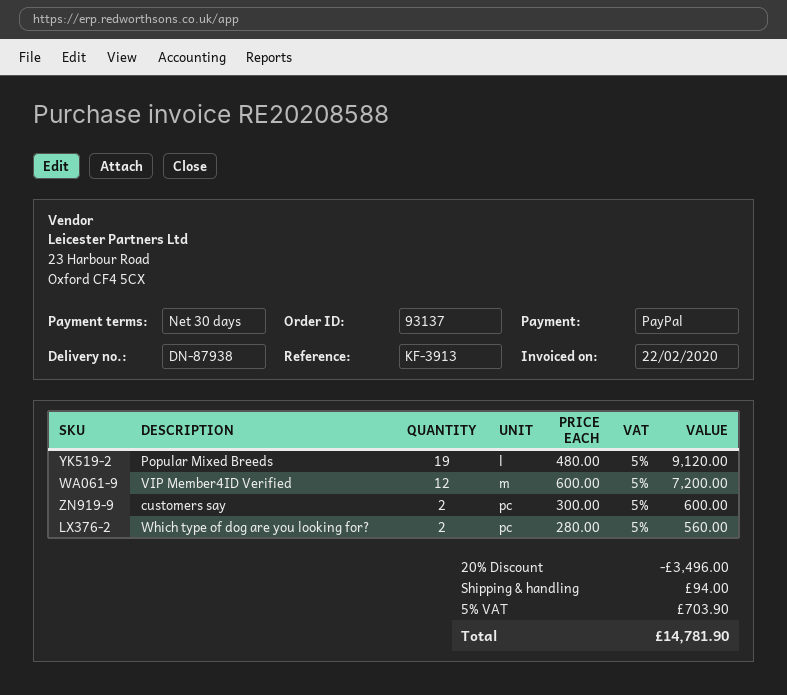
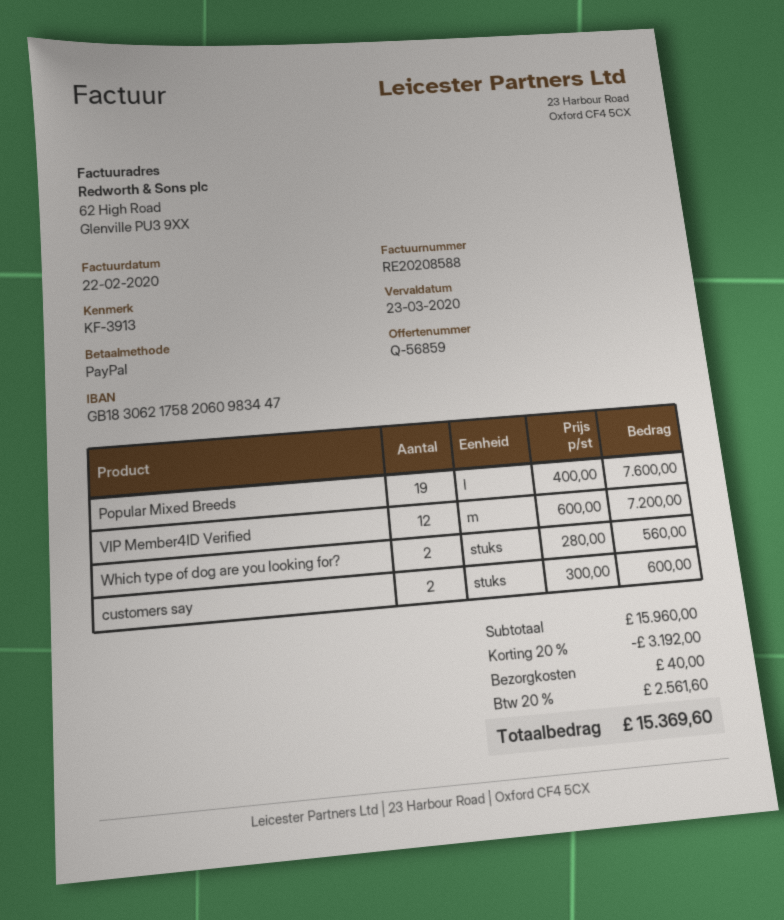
Popular Mixed Breeds: 19 x 480.00 = 9120.00 -> 19 x 400.00 = 7600.00
discount: 20% = 3496.00 -> 20% = 3192.00
shipping: 94.00 -> 40.00
tax: 5% = 703.90 -> 20% = 2561.60
total: 14781.90 -> 15369.60

